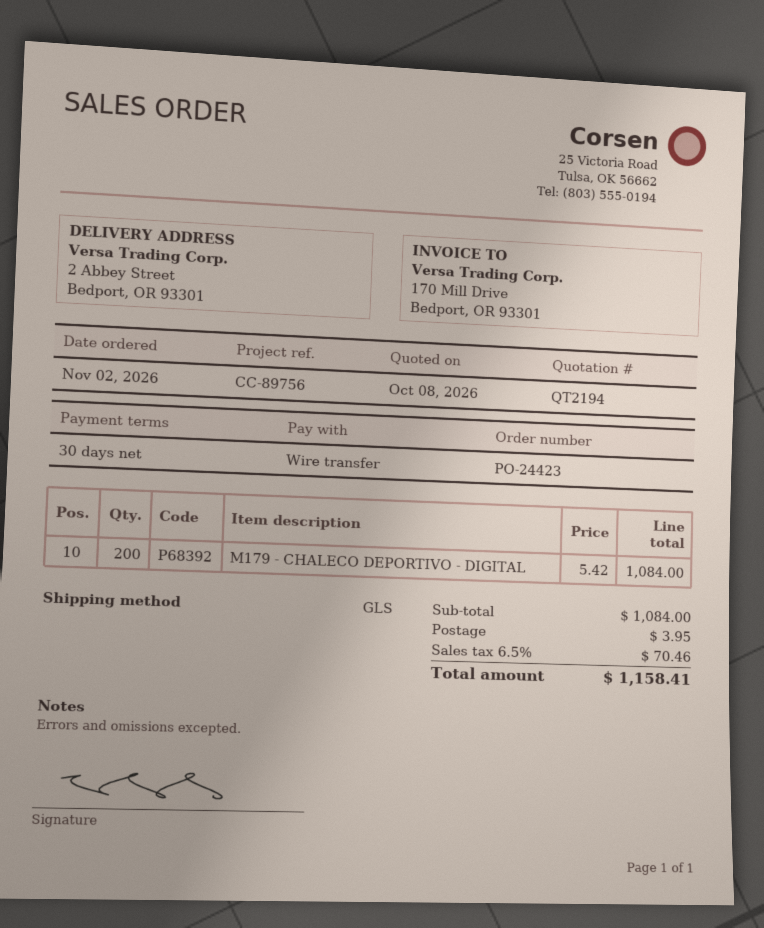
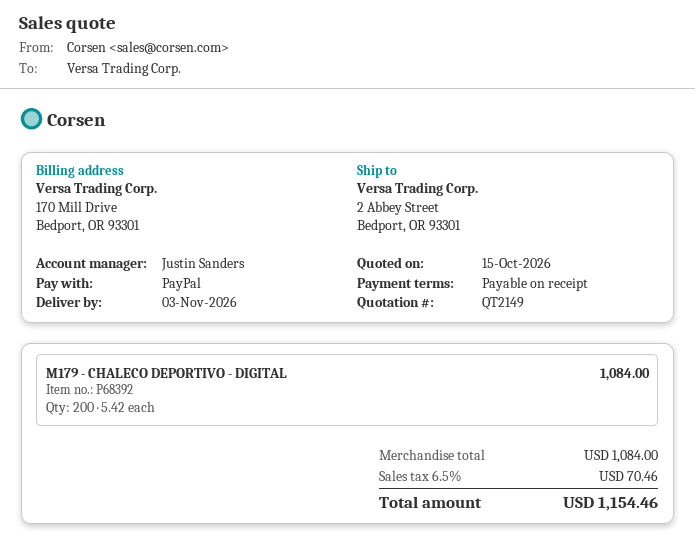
quote number: QT2194 -> QT2149
quote date: 2026-10-08 -> 2026-10-15
payment terms: 30 days -> on receipt
payment method: bank transfer -> PayPal
shipping: 3.95 -> none
total: 1158.41 -> 1154.46

